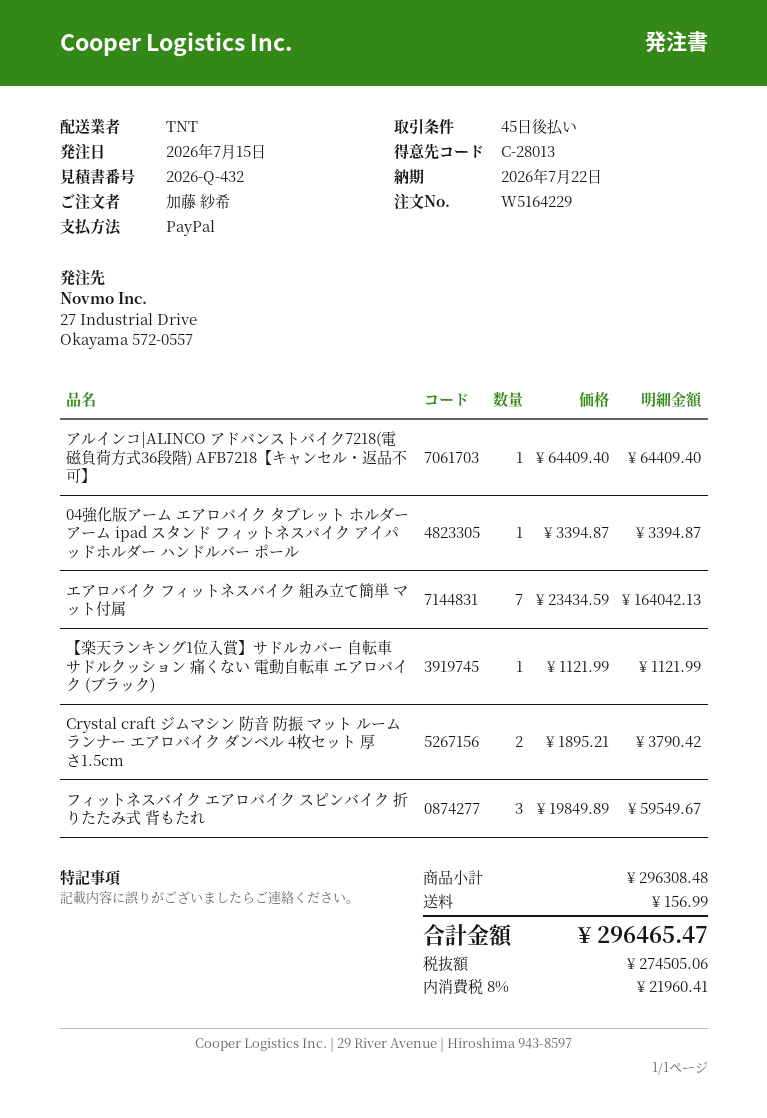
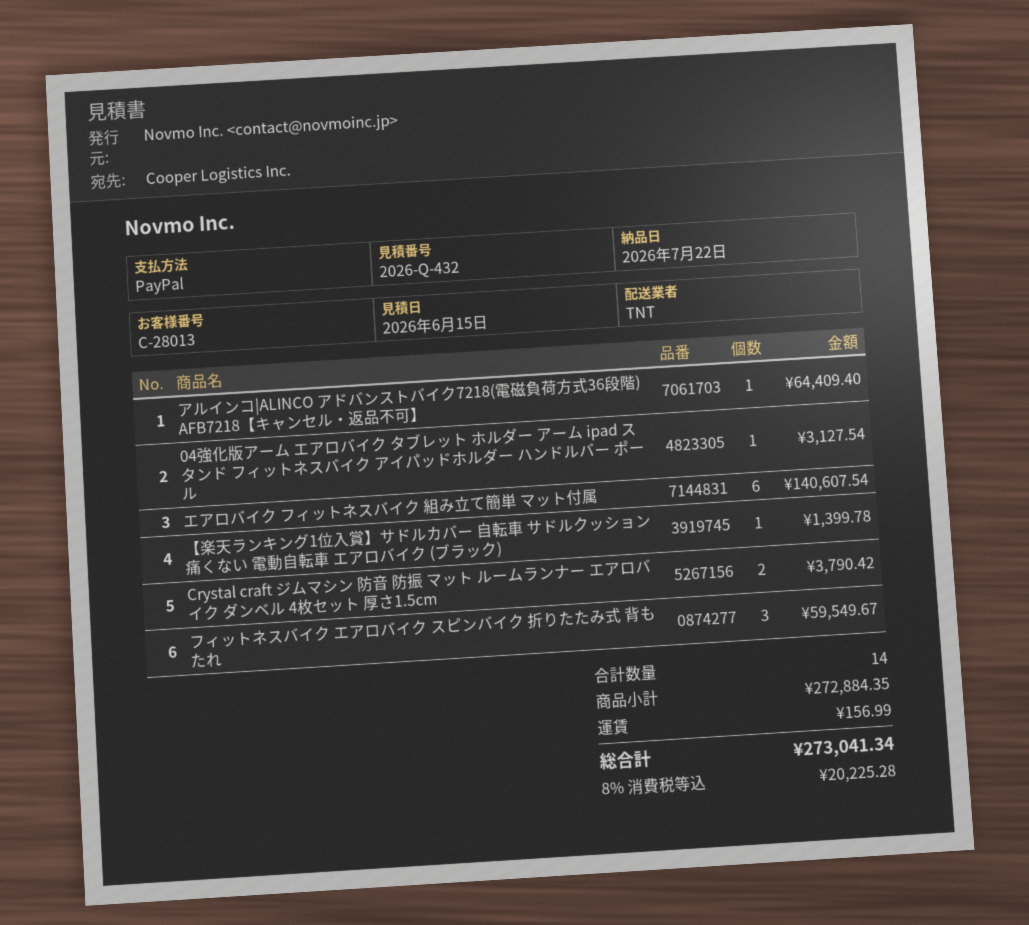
04強化版アーム エアロバイク タブレット ホルダー アーム ipad スタンド フィットネスバイク アイパッドホルダー ハンドルバー ポール: 1 for 3394.87 -> 1 for 3127.54
エアロバイク フィットネスバイク 組み立て簡単 マット付属: 7 for 164042.13 -> 6 for 140607.54
【楽天ランキング1位入賞】サドルカバー 自転車 サドルクッション 痛くない 電動自転車 エアロバイク (ブラック): 1 for 1121.99 -> 1 for 1399.78
subtotal: 296308.48 -> 272884.35
tax: 8% = 21960.41 -> 8% = 20225.28
total: 296465.47 -> 273041.34

